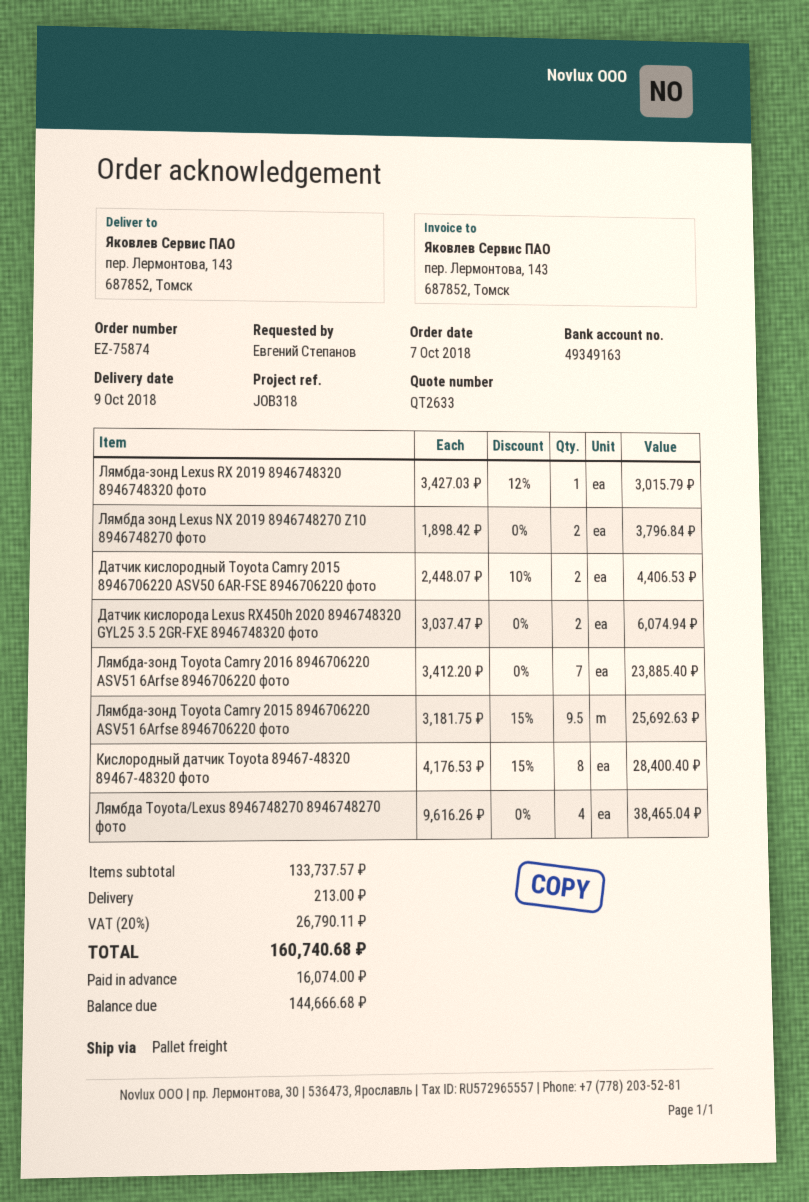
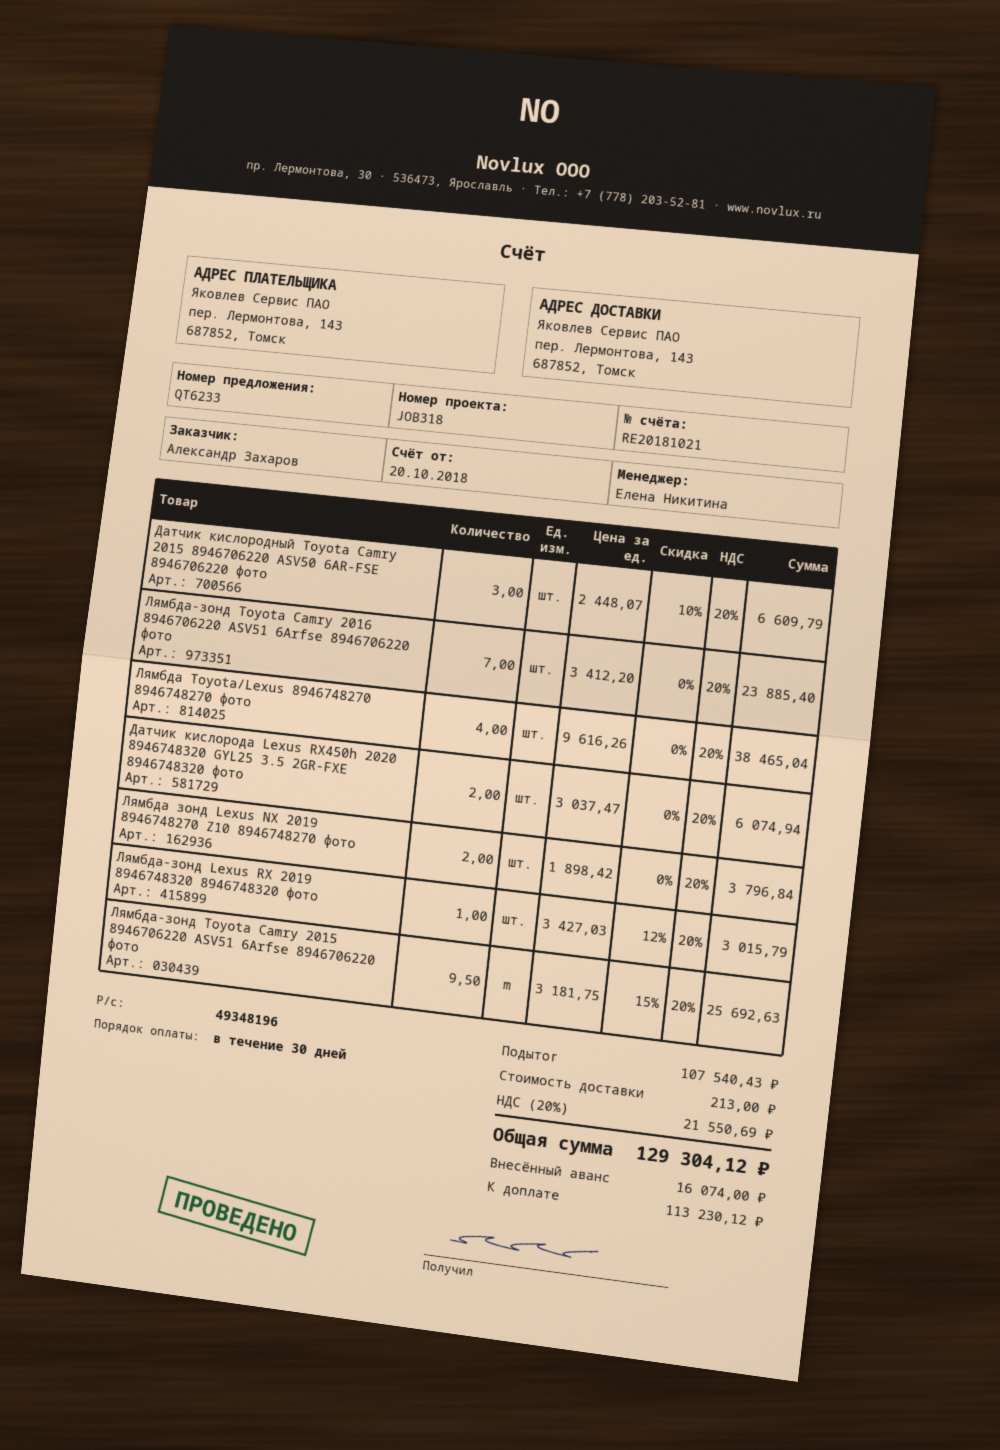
quote number: QT2633 -> QT6233
ordered by: Евгений Степанов -> Александр Захаров
bank account: 49349163 -> 49348196
Датчик кислородный Toyota Camry 2015 8946706220 ASV50 6AR-FSE 8946706220 фото: 2 x 2448.07 - 10% = 4406.53 -> 3 x 2448.07 - 10% = 6609.79
Кислородный датчик Toyota 89467-48320 89467-48320 фото: 8 x 4176.53 - 15% = 28400.40 -> none
subtotal: 133737.57 -> 107540.43
tax: 20% = 26790.11 -> 20% = 21550.69
total: 160740.68 -> 129304.12
balance: 144666.68 -> 113230.12

